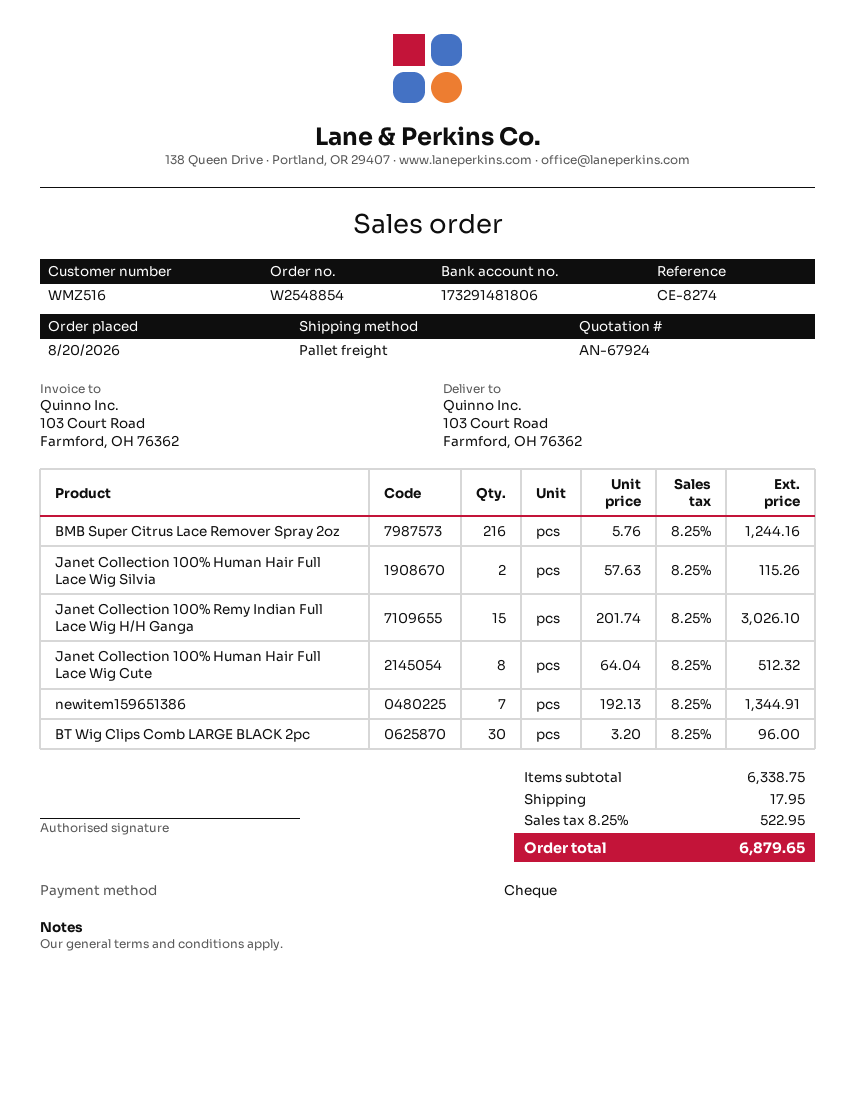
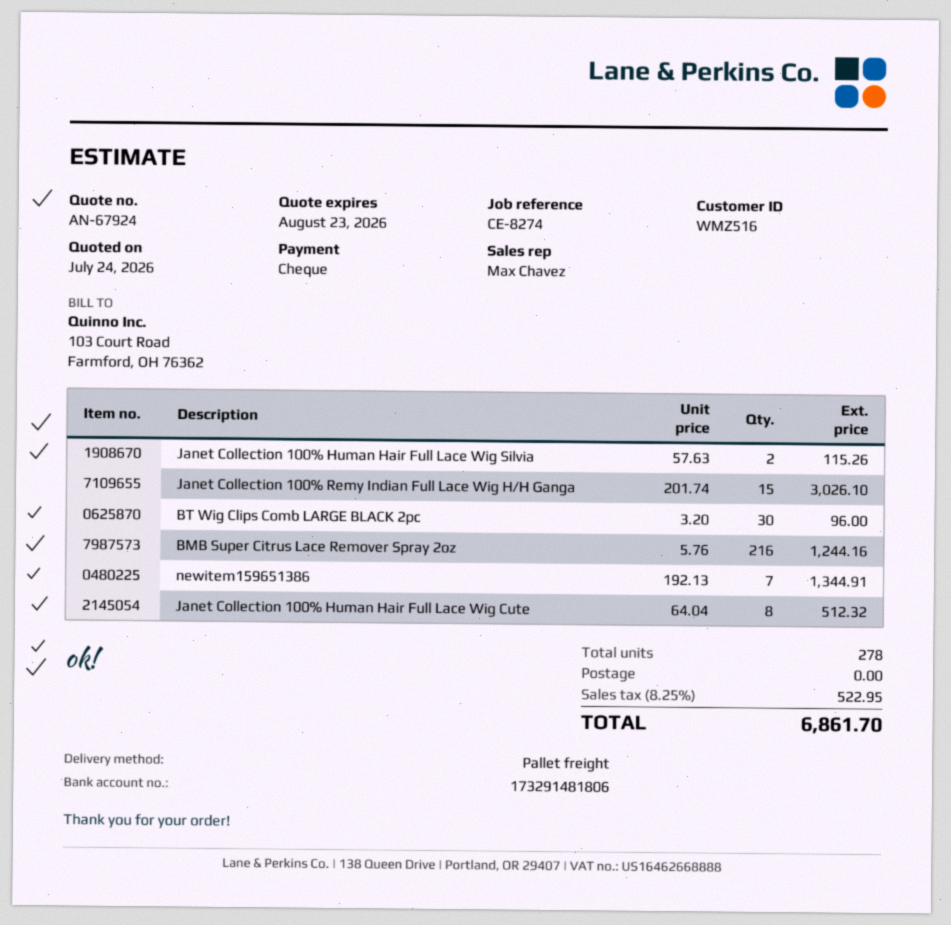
shipping: 17.95 -> 0.00
total: 6879.65 -> 6861.70

